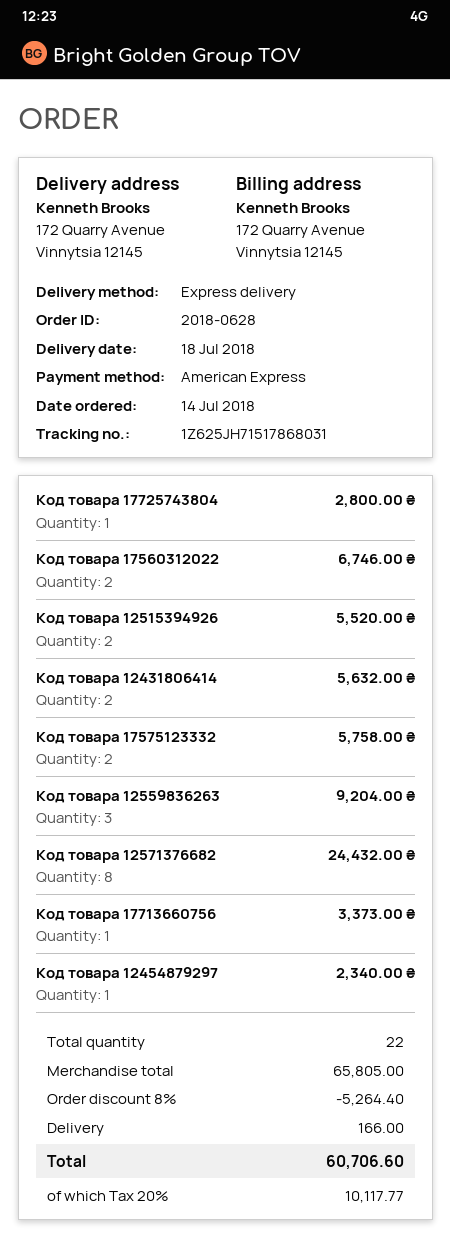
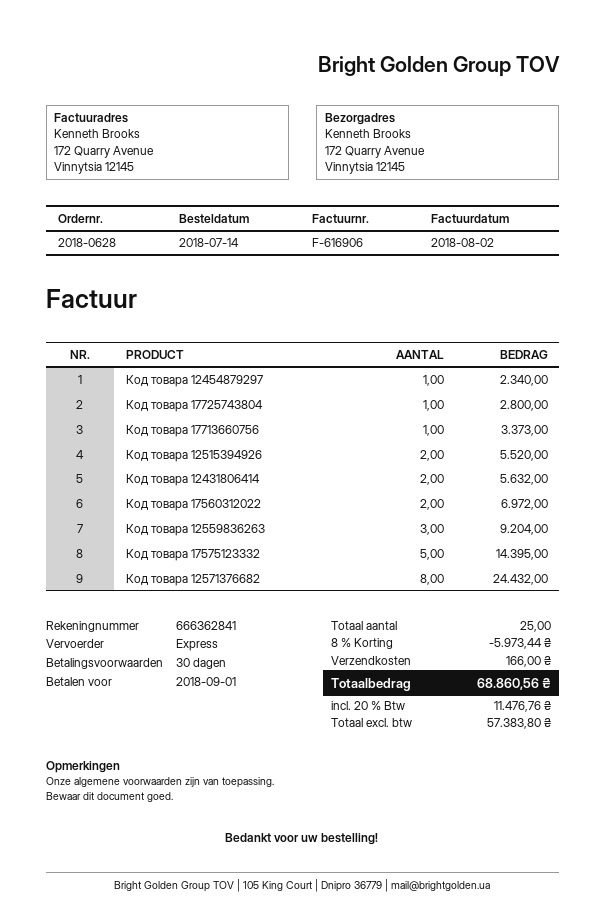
Код товара 17560312022: 2 for 6746.00 -> 2 for 6972.00
Код товара 17575123332: 2 for 5758.00 -> 5 for 14395.00
total quantity: 22 -> 25
discount: 8% = 5264.40 -> 8% = 5973.44
tax: 20% = 10117.77 -> 20% = 11476.76
total: 60706.60 -> 68860.56

